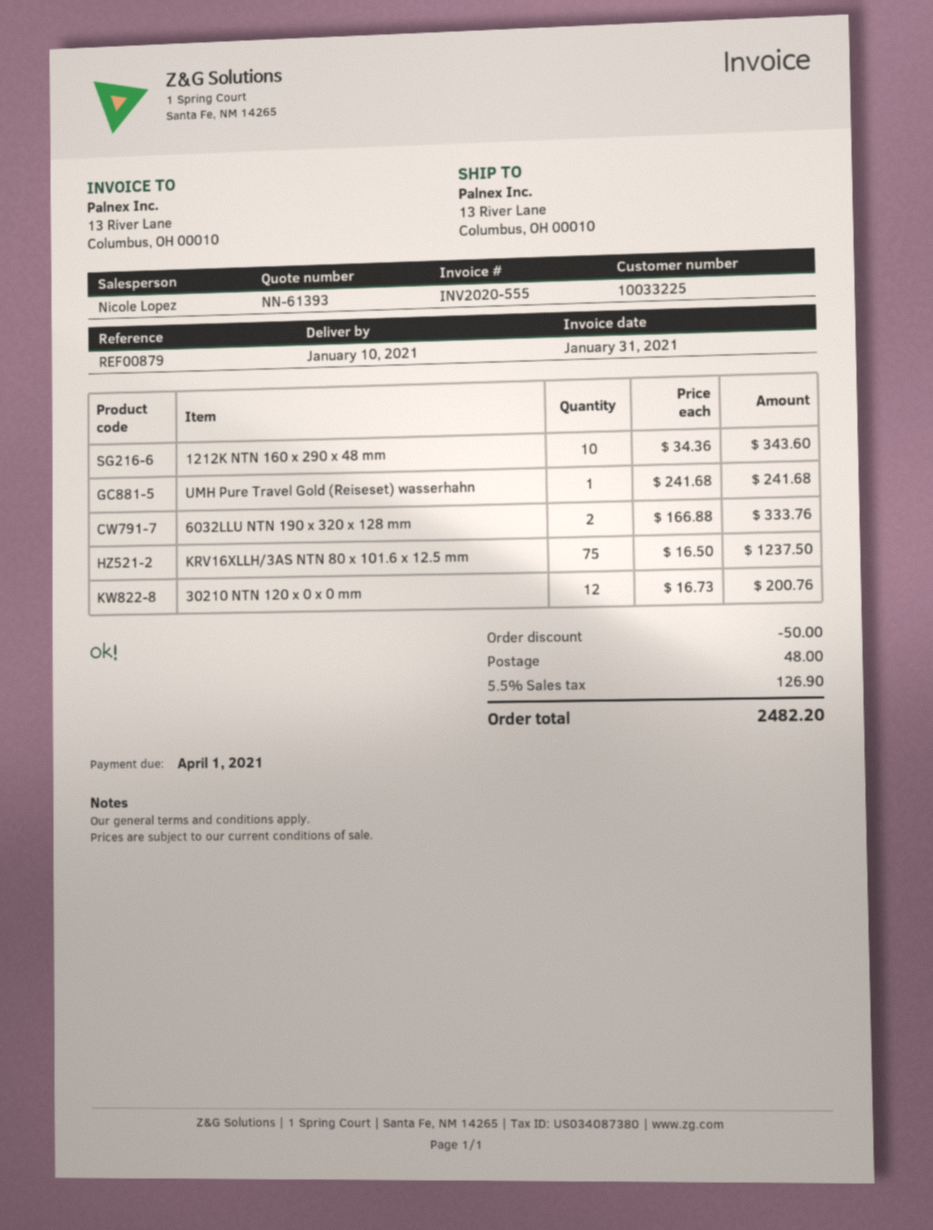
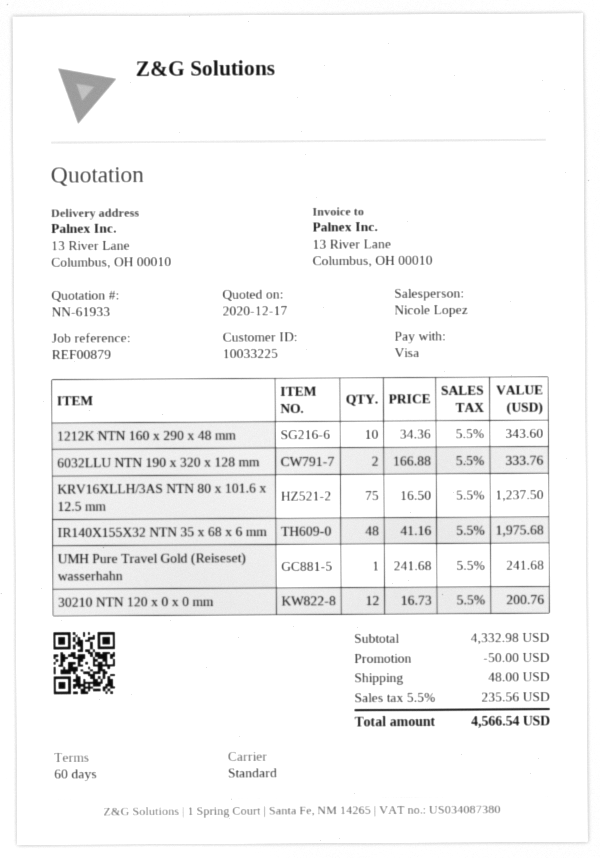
quote number: NN-61393 -> NN-61933
IR140X155X32 NTN 35 x 68 x 6 mm: none -> 48 x 41.16 = 1975.68
tax: 5.5% = 126.90 -> 5.5% = 235.56
total: 2482.20 -> 4566.54

